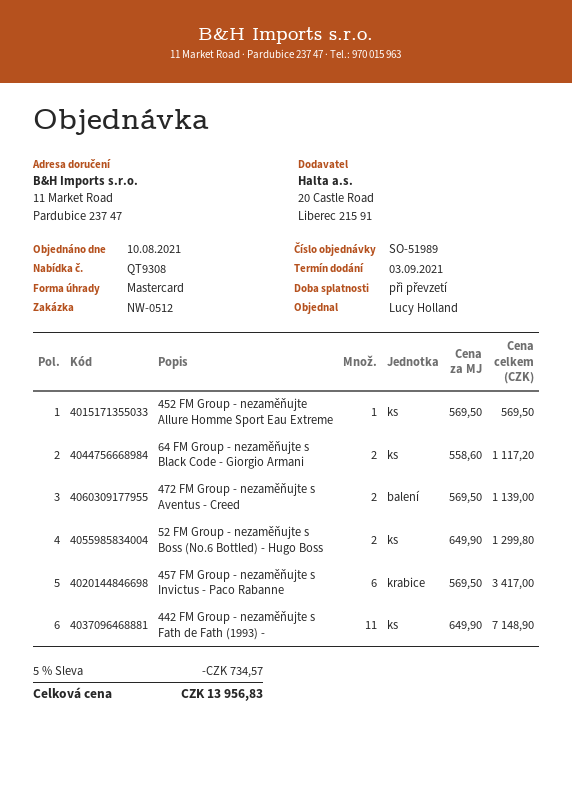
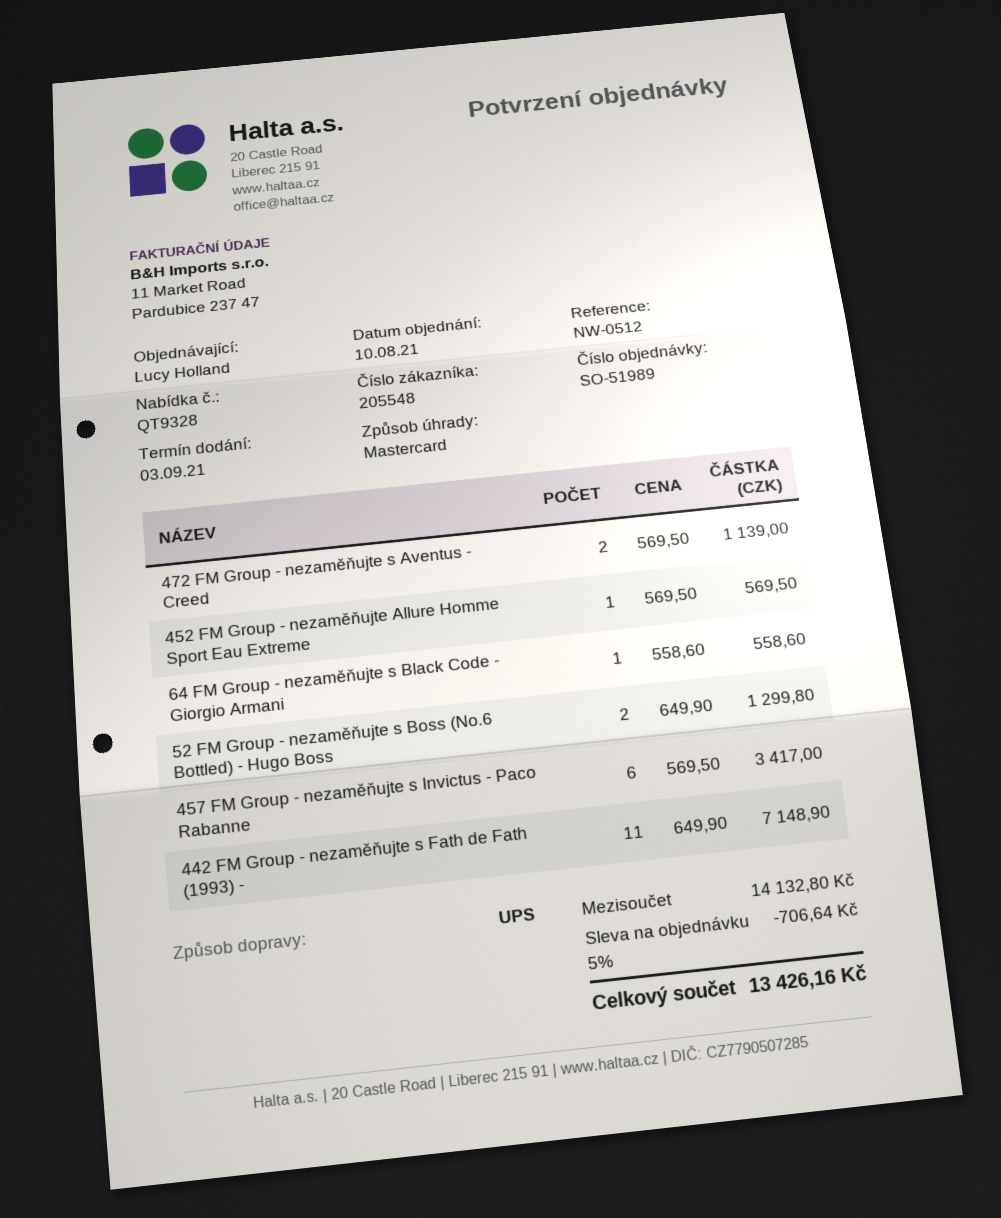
quote number: QT9308 -> QT9328
64 FM Group - nezaměňujte s Black Code - Giorgio Armani: 2 x 558.60 = 1117.20 -> 1 x 558.60 = 558.60
discount: 5% = 734.57 -> 5% = 706.64
total: 13956.83 -> 13426.16

